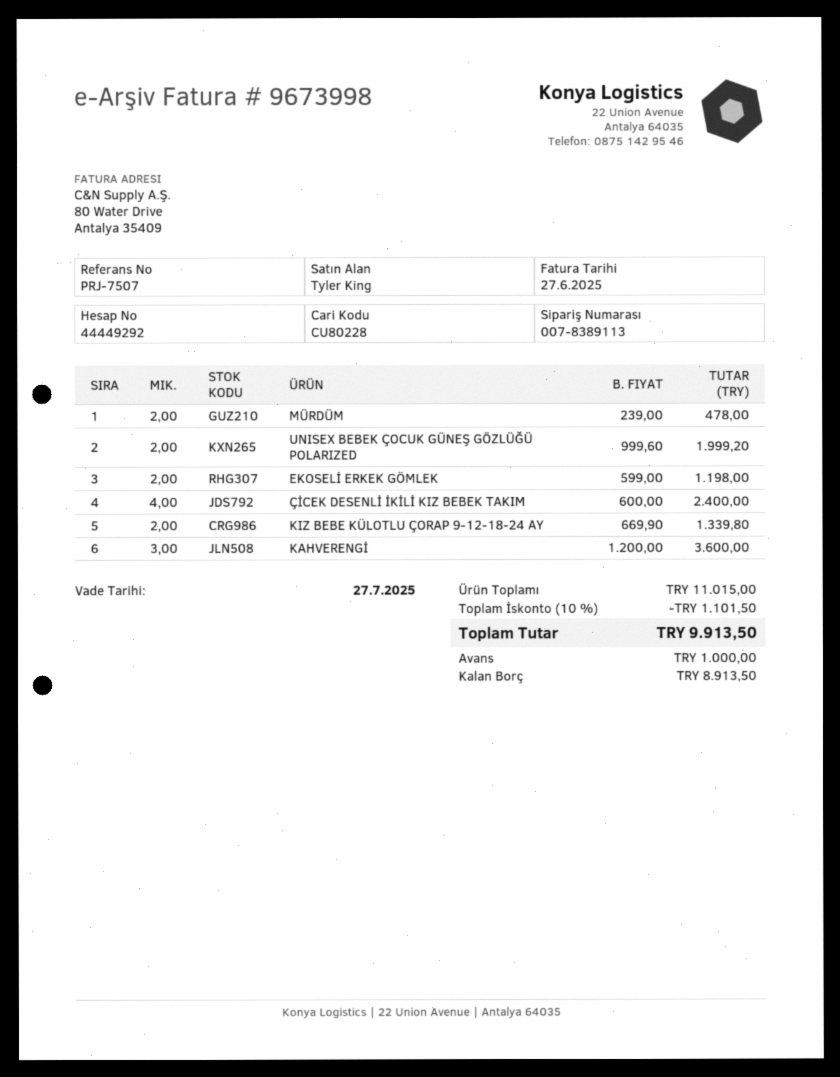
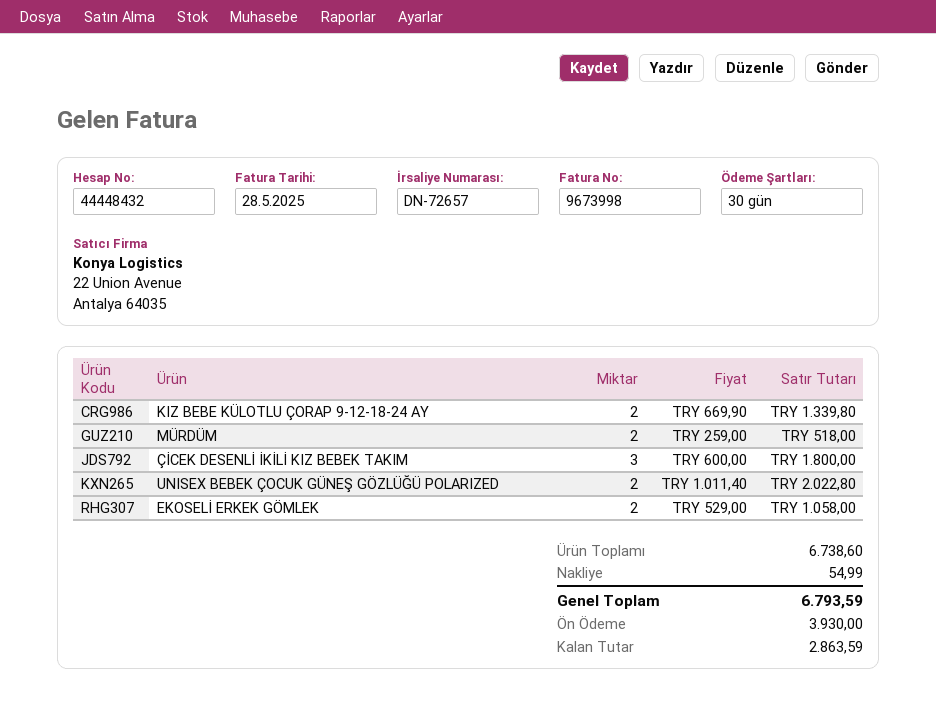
invoice date: 2025-06-27 -> 2025-05-28
bank account: 44449292 -> 44448432
MÜRDÜM: 2 x 239.00 = 478.00 -> 2 x 259.00 = 518.00
UNISEX BEBEK ÇOCUK GÜNEŞ GÖZLÜĞÜ POLARIZED: 2 x 999.60 = 1999.20 -> 2 x 1011.40 = 2022.80
EKOSELİ ERKEK GÖMLEK: 2 x 599.00 = 1198.00 -> 2 x 529.00 = 1058.00
ÇİCEK DESENLİ İKİLİ KIZ BEBEK TAKIM: 4 x 600.00 = 2400.00 -> 3 x 600.00 = 1800.00
KAHVERENGİ: 3 x 1200.00 = 3600.00 -> none
subtotal: 11015.00 -> 6738.60
discount: 10% = 1101.50 -> none
shipping: none -> 54.99
total: 9913.50 -> 6793.59
deposit: 1000.00 -> 3930.00
balance: 8913.50 -> 2863.59

